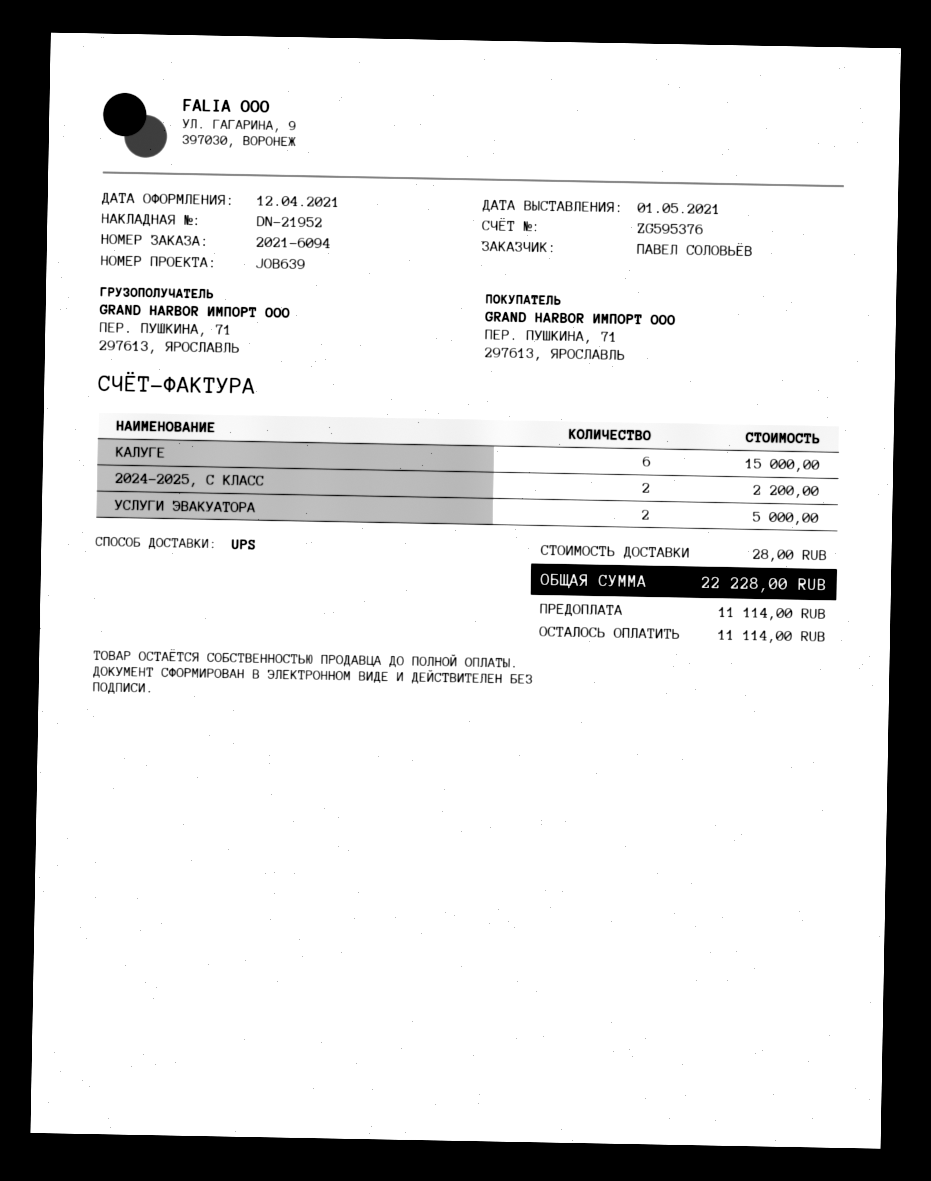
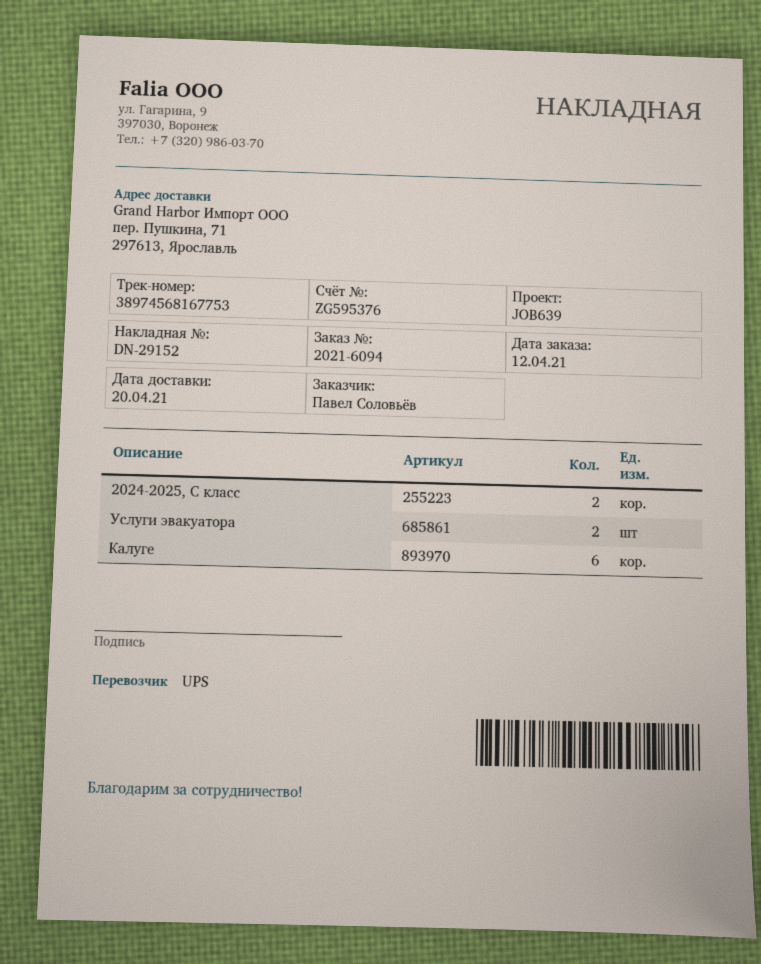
delivery note number: DN-21952 -> DN-29152

